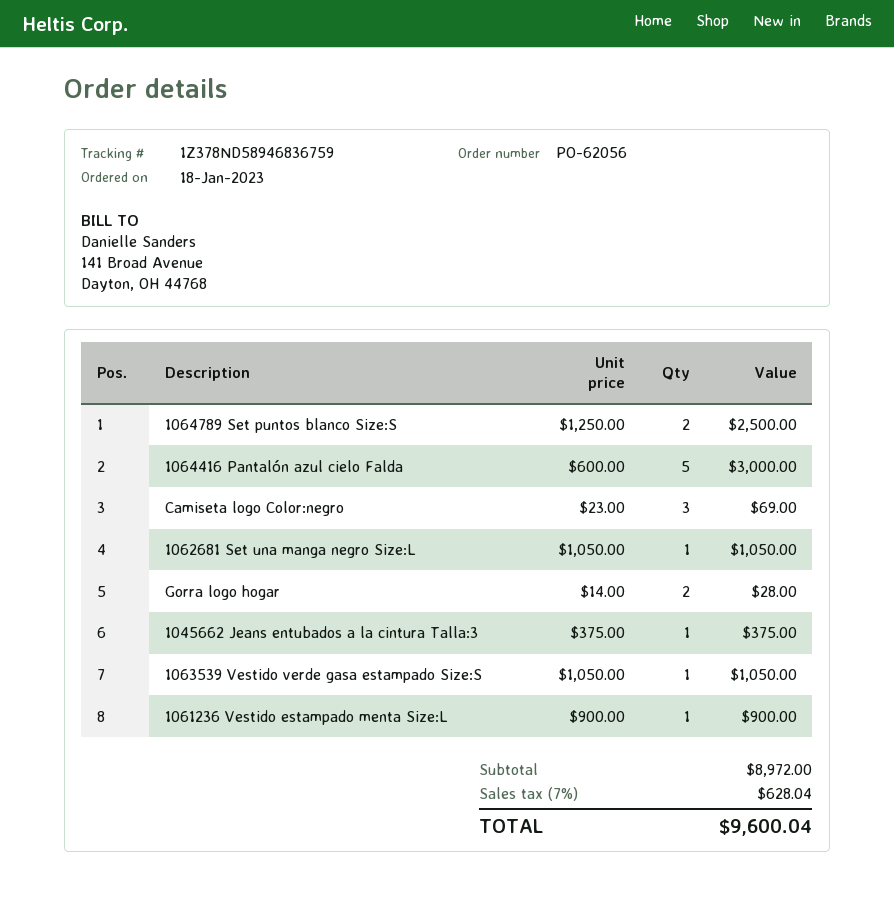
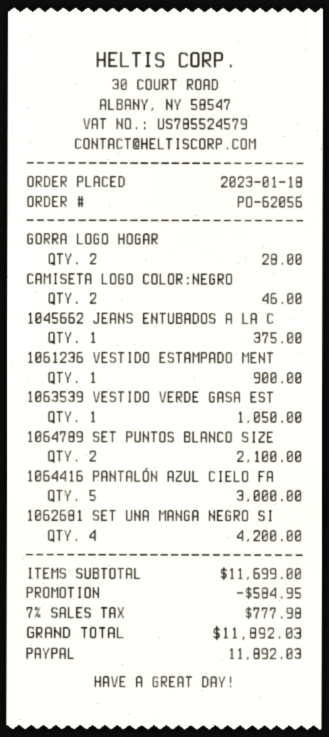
1064789 Set puntos blanco Size:S: 2 for 2500.00 -> 2 for 2100.00
Camiseta logo Color:negro: 3 for 69.00 -> 2 for 46.00
1062681 Set una manga negro Size:L: 1 for 1050.00 -> 4 for 4200.00
subtotal: 8972.00 -> 11699.00
discount: none -> 584.95
tax: 7% = 628.04 -> 7% = 777.98
total: 9600.04 -> 11892.03

